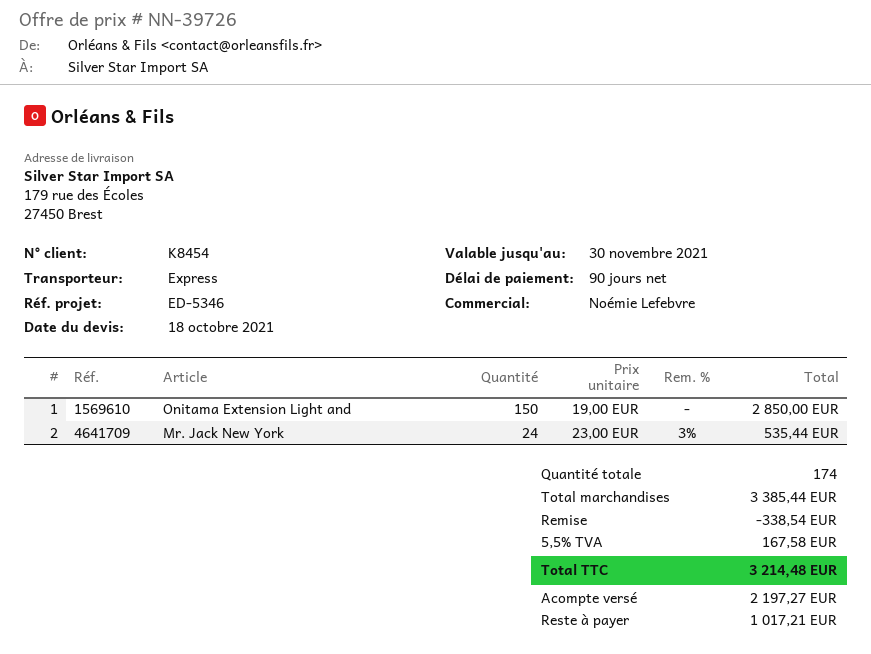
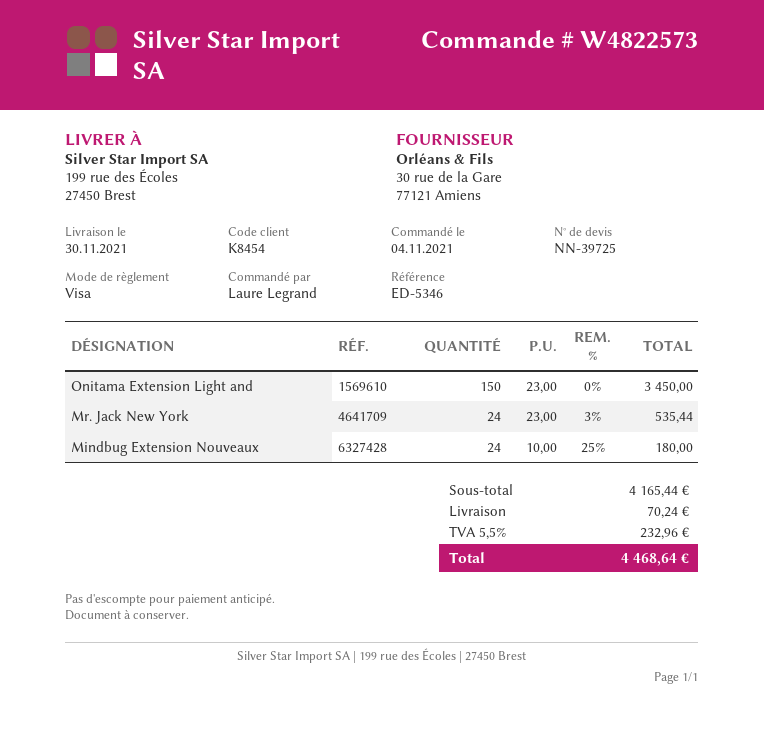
quote number: NN-39726 -> NN-39725
ship to: 179 rue des Écoles, 27450 Brest -> 199 rue des Écoles, 27450 Brest
Onitama Extension Light and: 150 x 19.00 = 2850.00 -> 150 x 23.00 = 3450.00
Mindbug Extension Nouveaux: none -> 24 x 10.00 - 25% = 180.00
subtotal: 3385.44 -> 4165.44
discount: 338.54 -> none
shipping: none -> 70.24
tax: 5.5% = 167.58 -> 5.5% = 232.96
total: 3214.48 -> 4468.64

